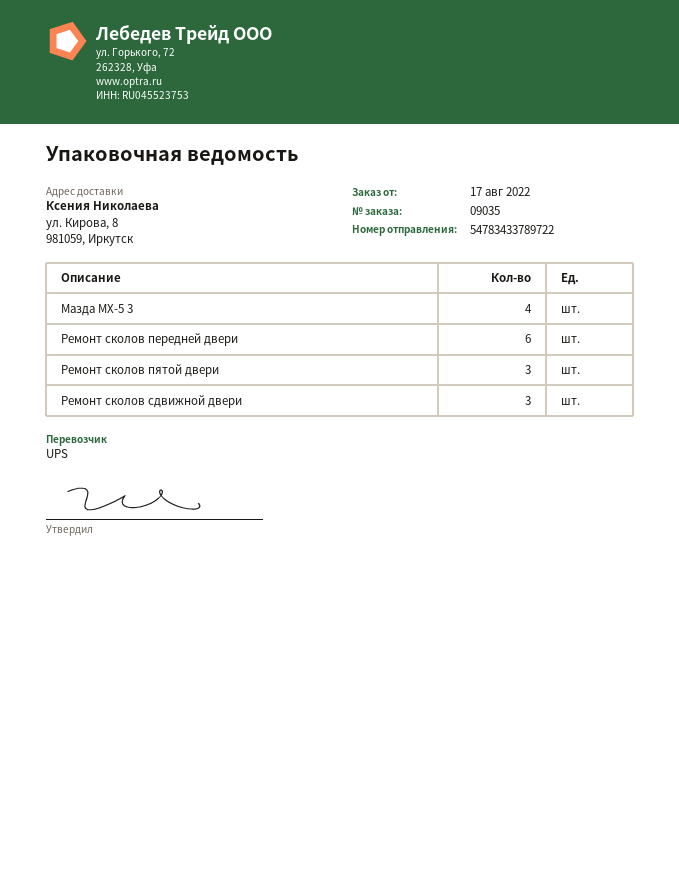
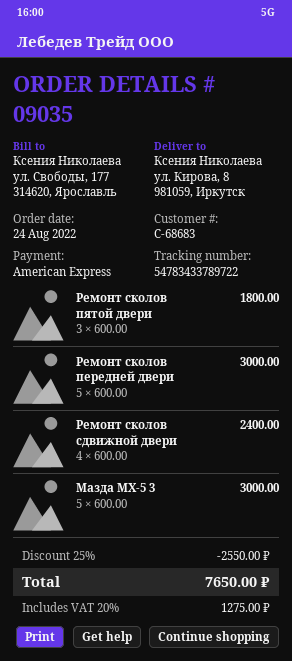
order date: 2022-08-17 -> 2022-08-24
Мазда MX-5 3: 4 -> 5
Ремонт сколов передней двери: 6 -> 5
Ремонт сколов сдвижной двери: 3 -> 4

